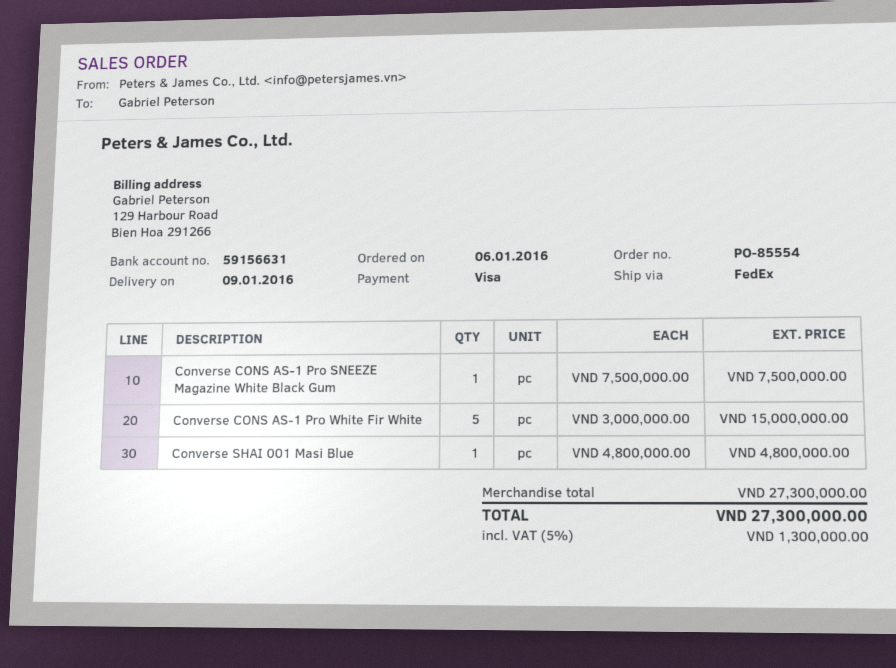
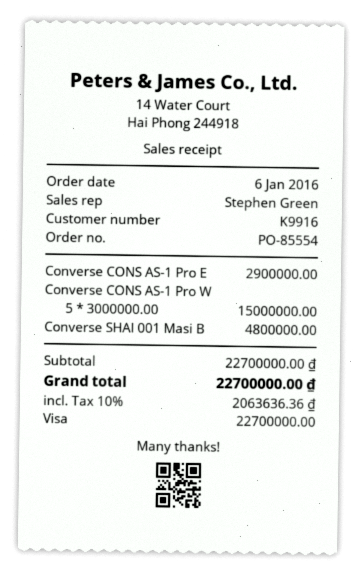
Converse CONS AS-1 Pro SNEEZE Magazine White Black Gum: 1 x 7500000.00 = 7500000.00 -> none
Converse CONS AS-1 Pro E: none -> 1 x 2900000.00 = 2900000.00
subtotal: 27300000.00 -> 22700000.00
tax: 5% = 1300000.00 -> 10% = 2063636.36
total: 27300000.00 -> 22700000.00

